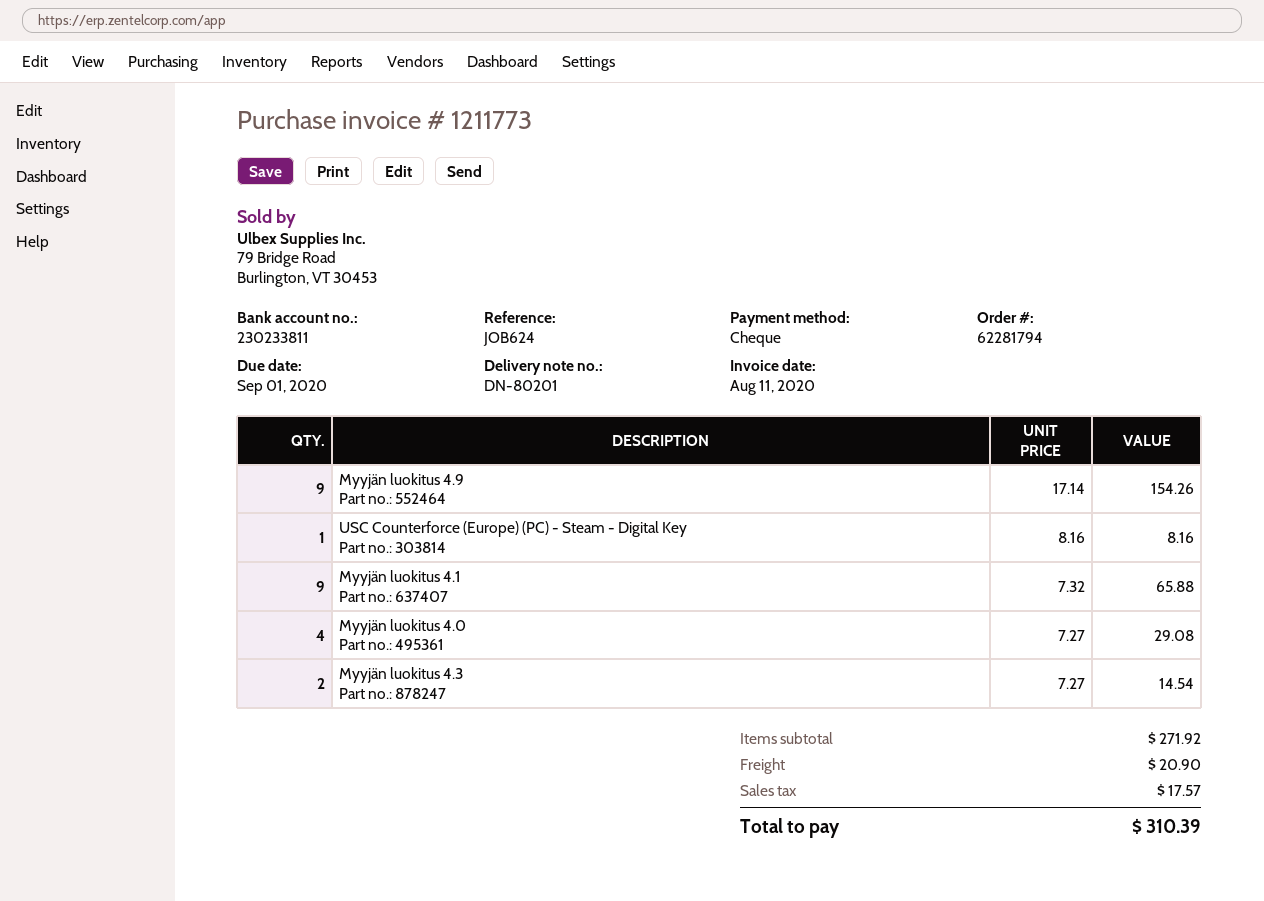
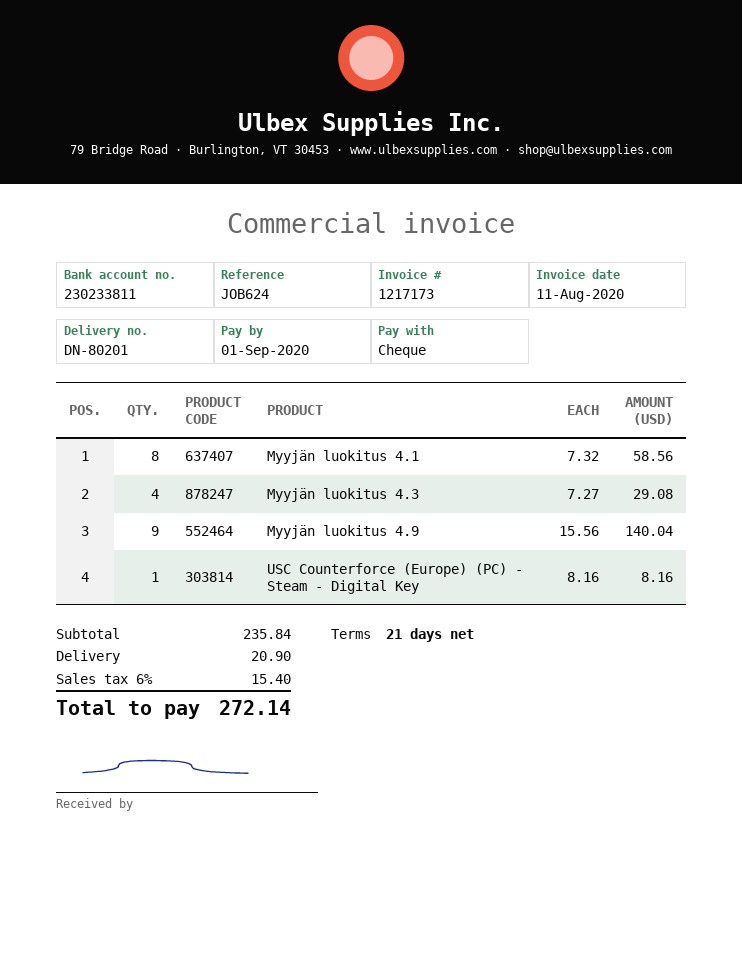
invoice number: 1211773 -> 1217173
Myyjän luokitus 4.9: 9 x 17.14 = 154.26 -> 9 x 15.56 = 140.04
Myyjän luokitus 4.1: 9 x 7.32 = 65.88 -> 8 x 7.32 = 58.56
Myyjän luokitus 4.0: 4 x 7.27 = 29.08 -> none
Myyjän luokitus 4.3: 2 x 7.27 = 14.54 -> 4 x 7.27 = 29.08
subtotal: 271.92 -> 235.84
tax: 17.57 -> 15.40
total: 310.39 -> 272.14

